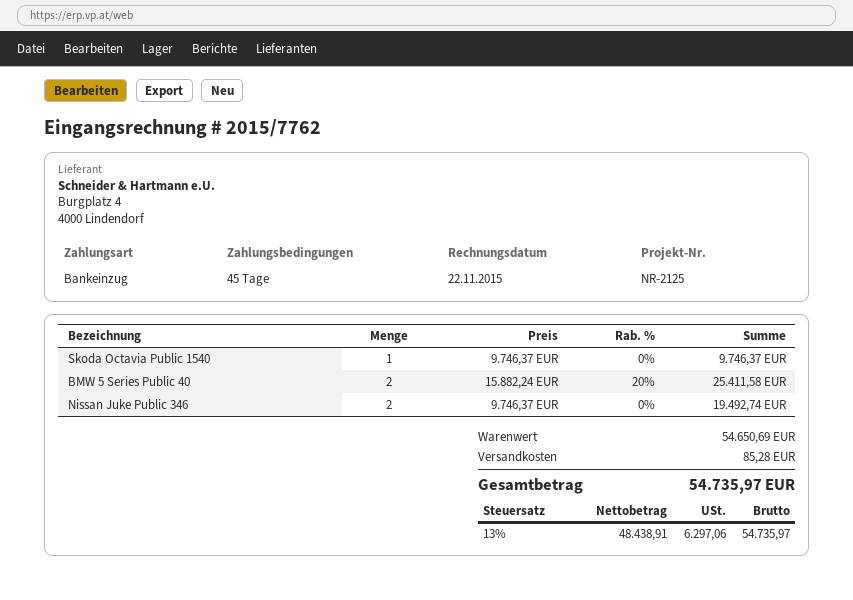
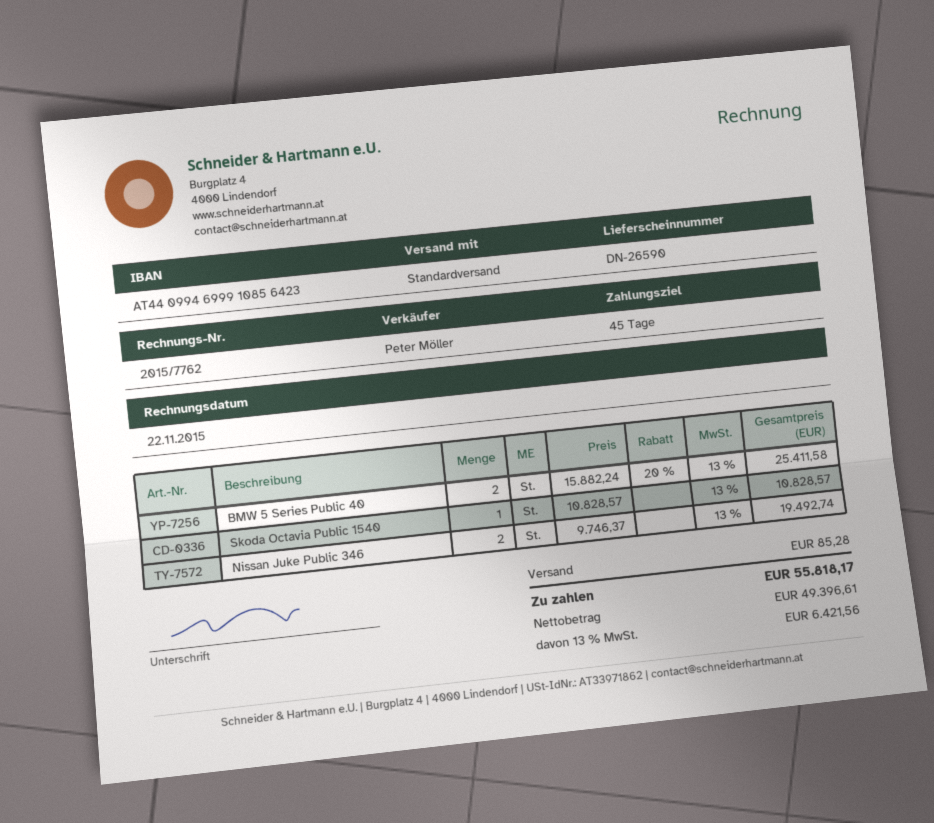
Skoda Octavia Public 1540: 1 x 9746.37 = 9746.37 -> 1 x 10828.57 = 10828.57
net: 48438.91 -> 49396.61
tax: 13% = 6297.06 -> 13% = 6421.56
total: 54735.97 -> 55818.17

